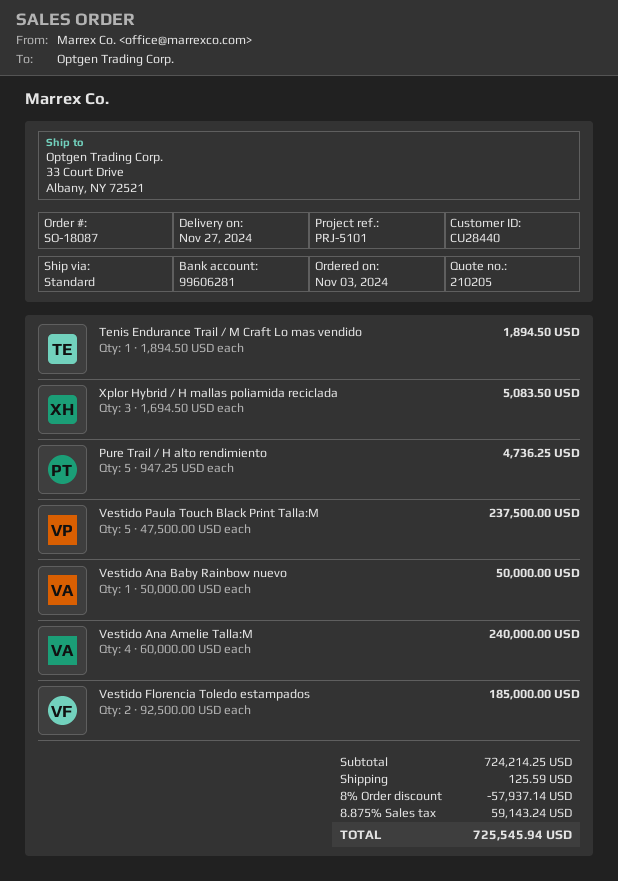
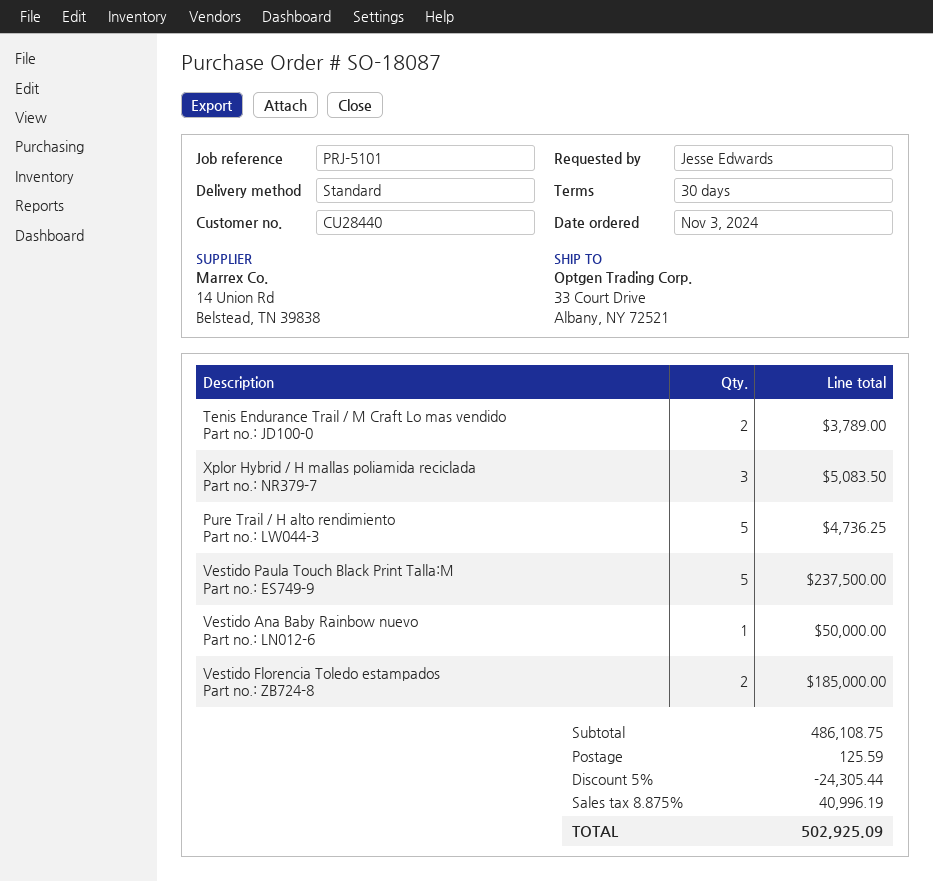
Tenis Endurance Trail / M Craft Lo mas vendido: 1 for 1894.50 -> 2 for 3789.00
Vestido Ana Amelie Talla:M: 4 for 240000.00 -> none
subtotal: 724214.25 -> 486108.75
discount: 8% = 57937.14 -> 5% = 24305.44
tax: 8.875% = 59143.24 -> 8.875% = 40996.19
total: 725545.94 -> 502925.09

